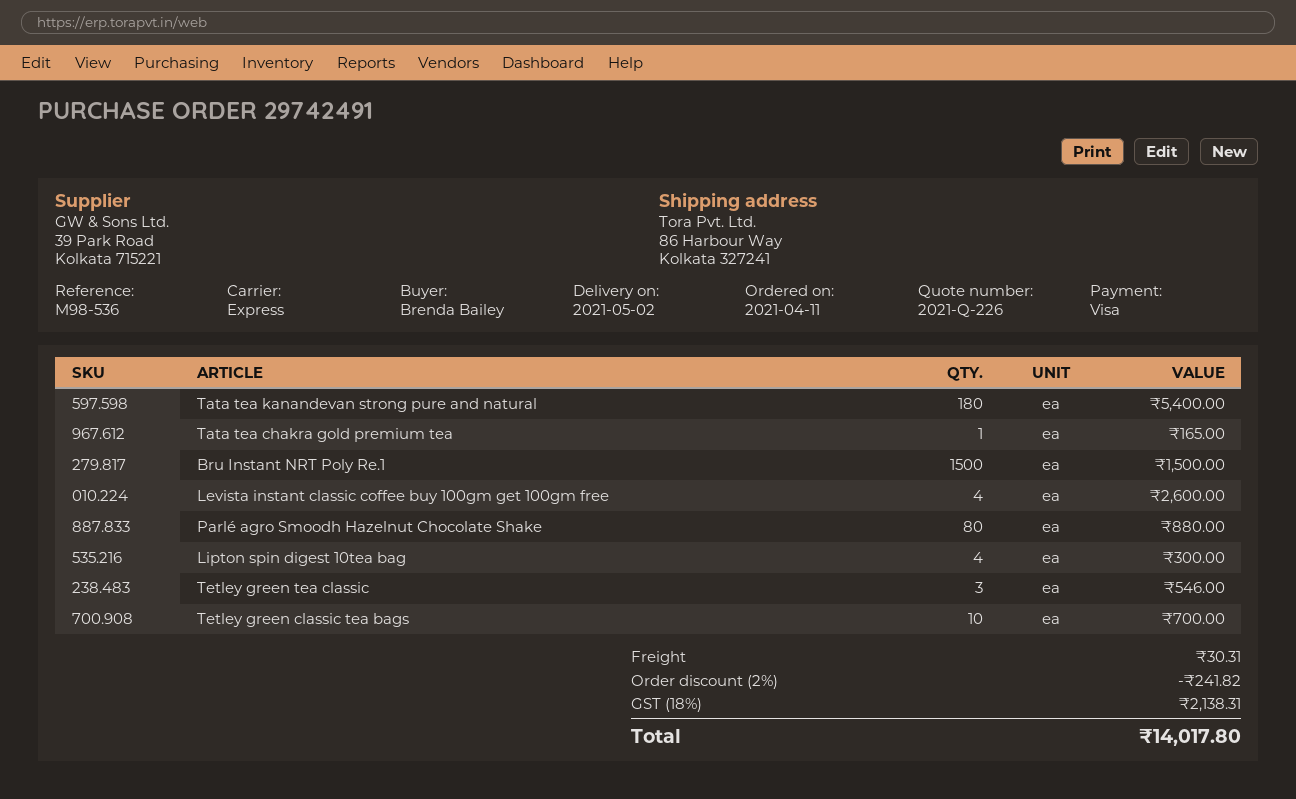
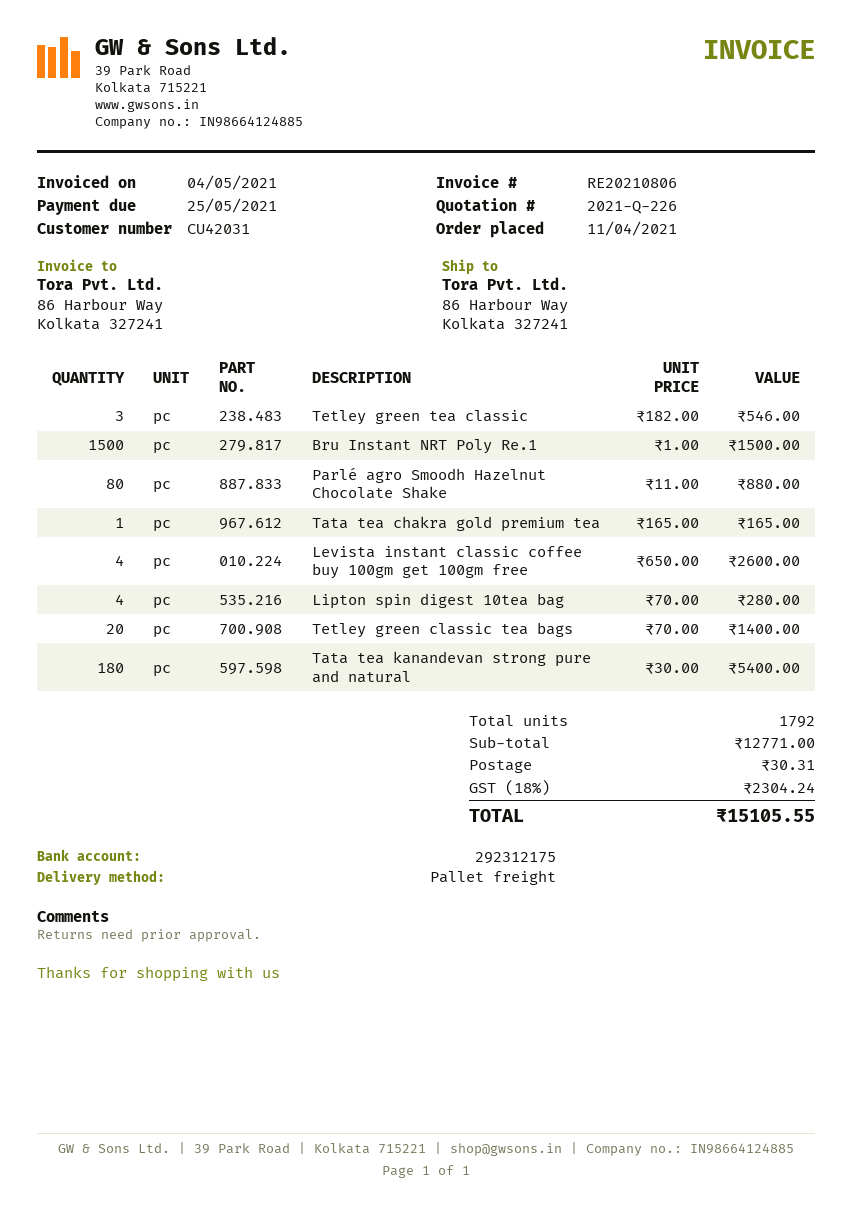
shipping method: express -> pallet freight
Lipton spin digest 10tea bag: 4 for 300.00 -> 4 for 280.00
Tetley green classic tea bags: 10 for 700.00 -> 20 for 1400.00
discount: 2% = 241.82 -> none
tax: 18% = 2138.31 -> 18% = 2304.24
total: 14017.80 -> 15105.55

